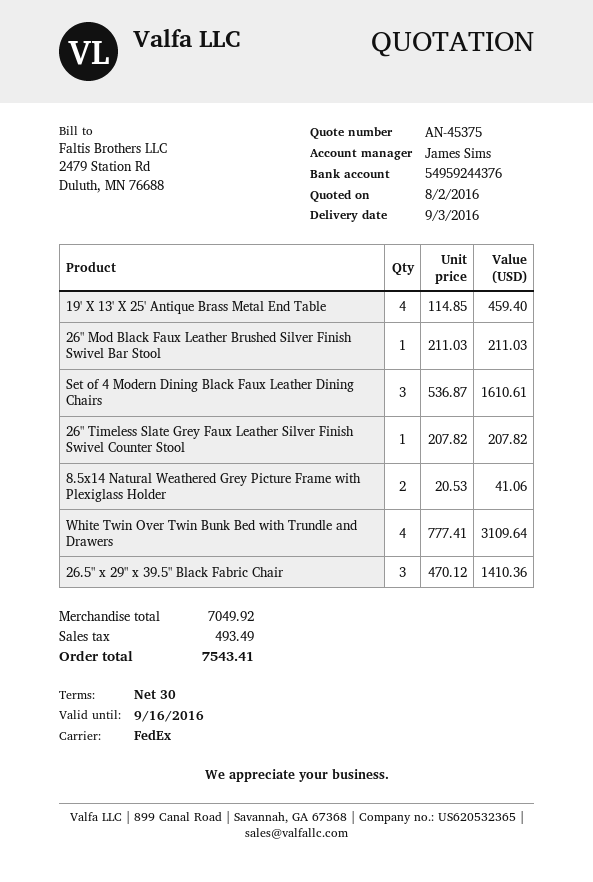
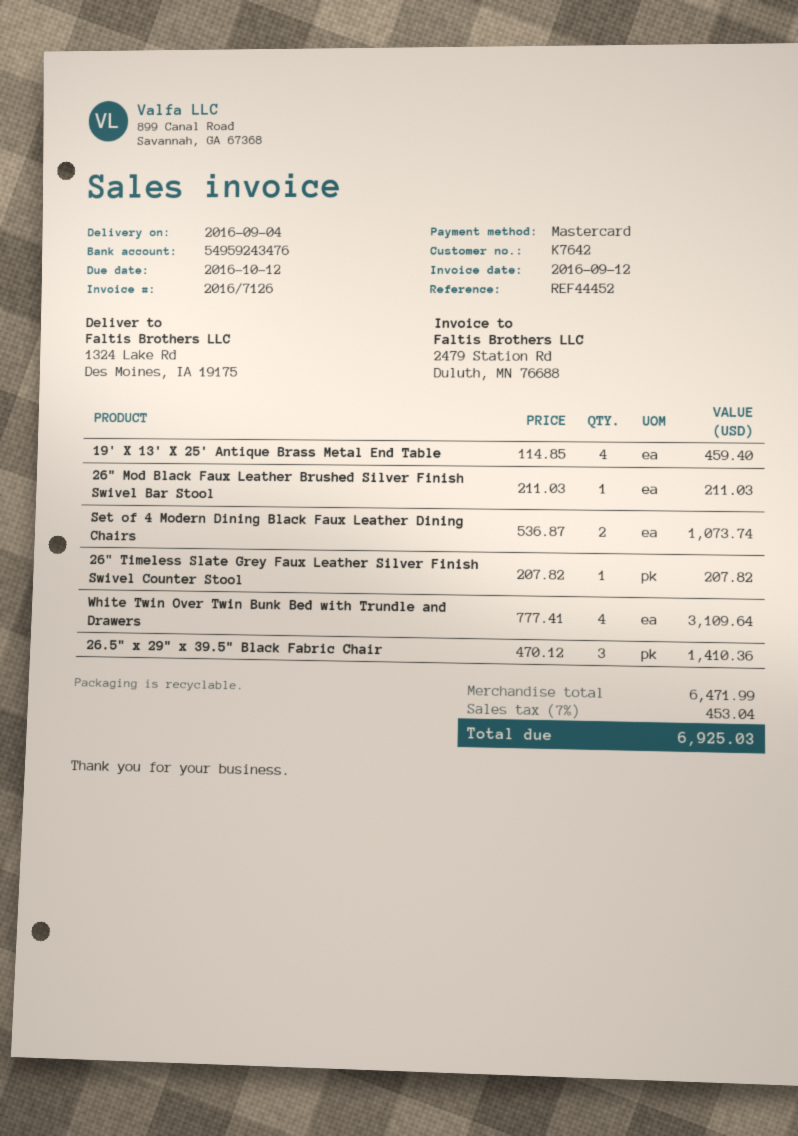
delivery date: 2016-09-03 -> 2016-09-04
bank account: 54959244376 -> 54959243476
Set of 4 Modern Dining Black Faux Leather Dining Chairs: 3 x 536.87 = 1610.61 -> 2 x 536.87 = 1073.74
8.5x14 Natural Weathered Grey Picture Frame with Plexiglass Holder: 2 x 20.53 = 41.06 -> none
subtotal: 7049.92 -> 6471.99
tax: 493.49 -> 453.04
total: 7543.41 -> 6925.03

